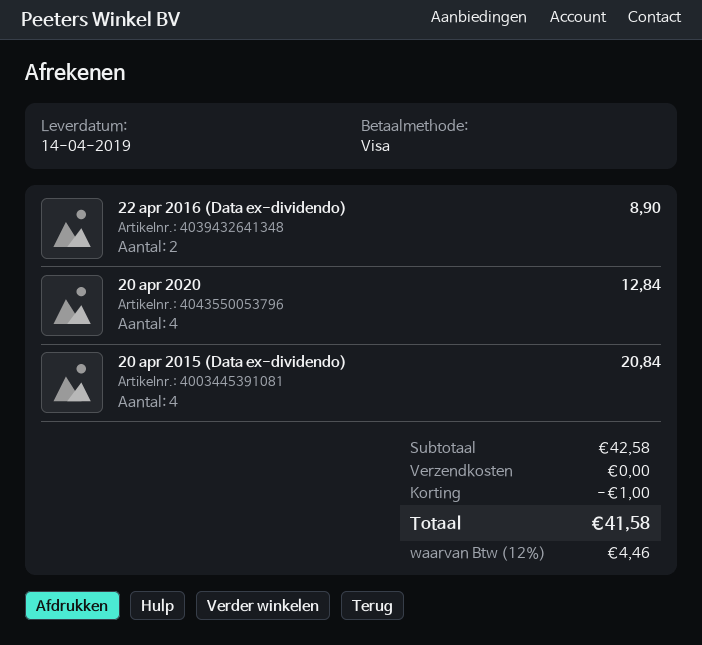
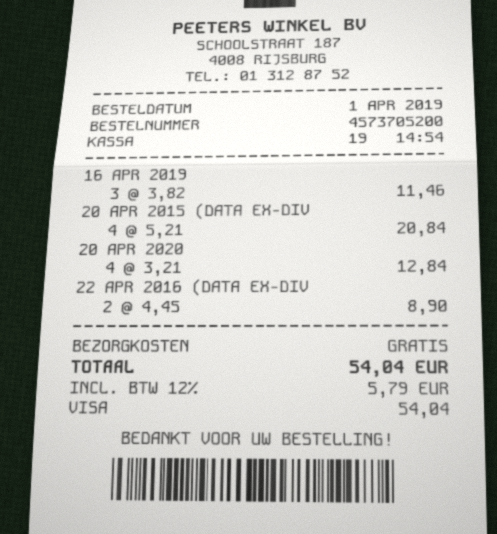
16 APR 2019: none -> 3 for 11.46
discount: 1.00 -> none
tax: 12% = 4.46 -> 12% = 5.79
total: 41.58 -> 54.04

